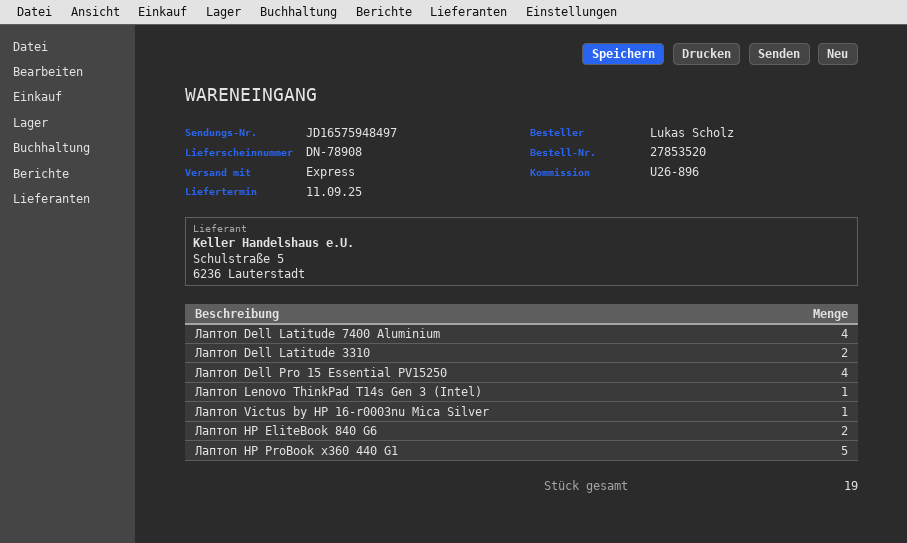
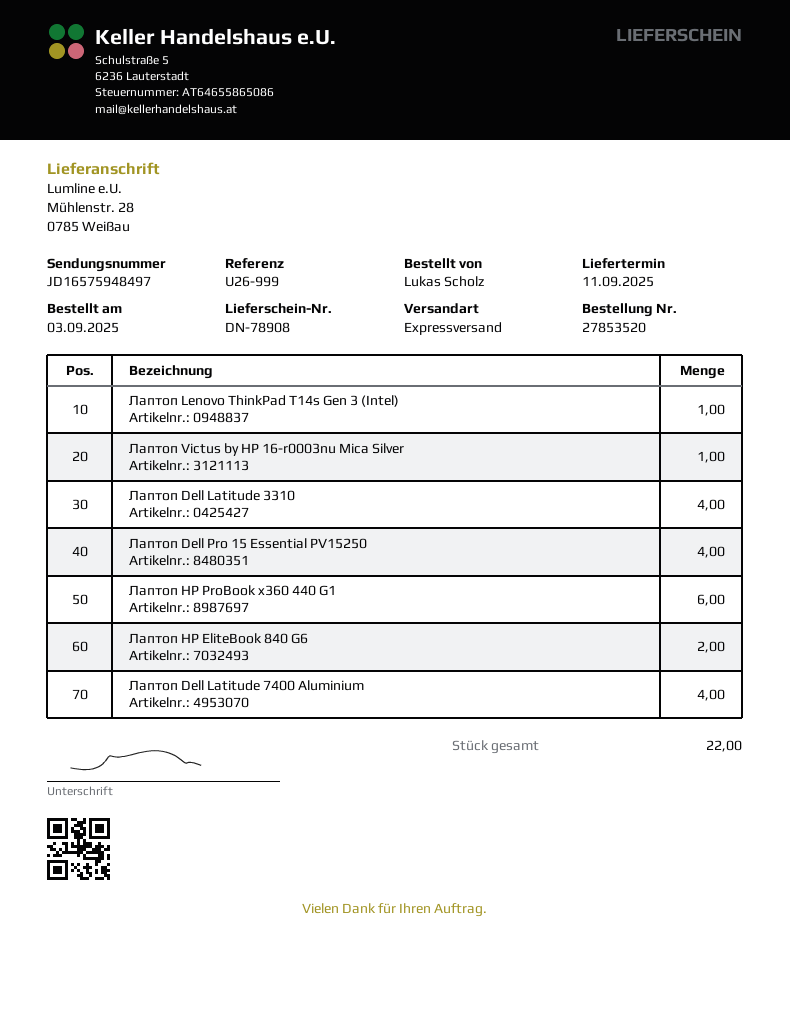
reference: U26-896 -> U26-999
Лаптоп Dell Latitude 3310: 2 -> 4
Лаптоп HP ProBook x360 440 G1: 5 -> 6
total quantity: 19 -> 22

